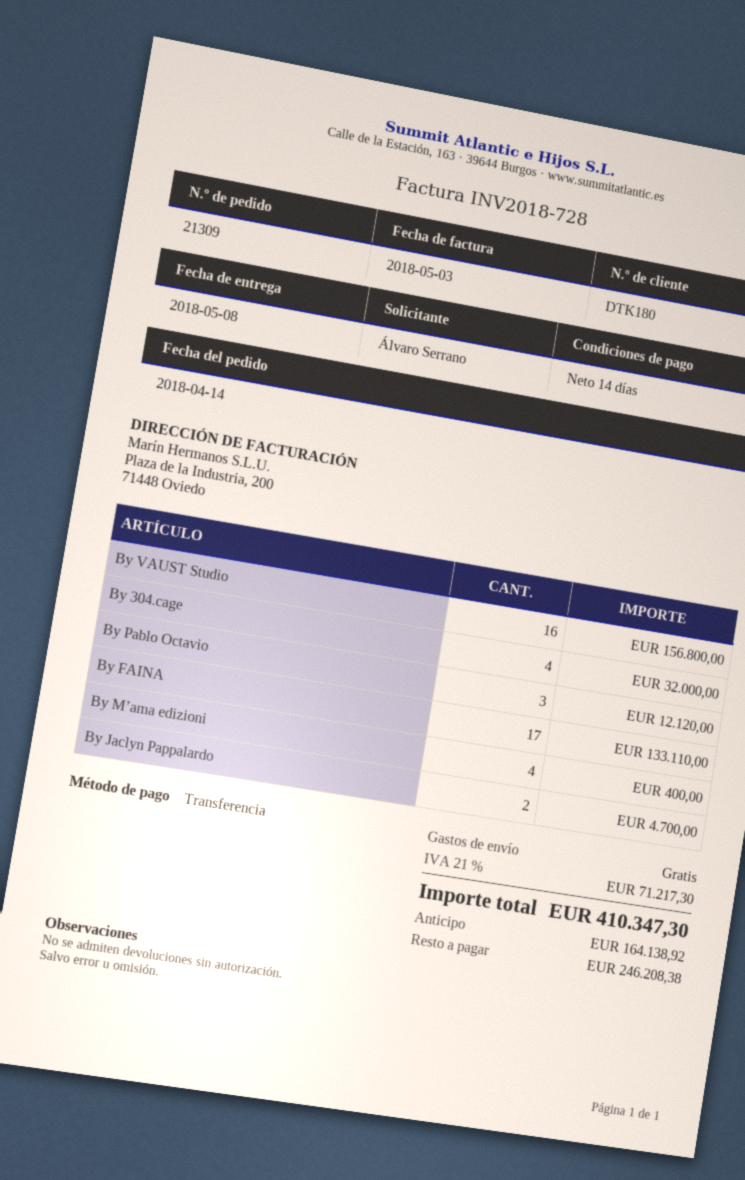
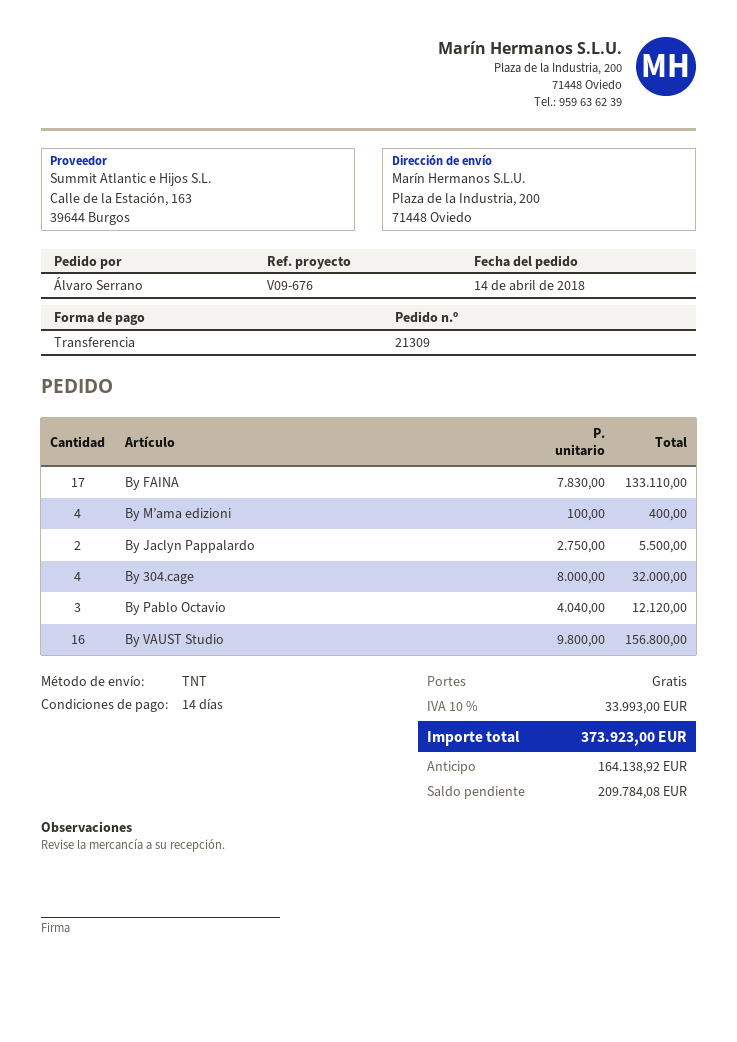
By Jaclyn Pappalardo: 2 for 4700.00 -> 2 for 5500.00
tax: 21% = 71217.30 -> 10% = 33993.00
total: 410347.30 -> 373923.00
balance: 246208.38 -> 209784.08

